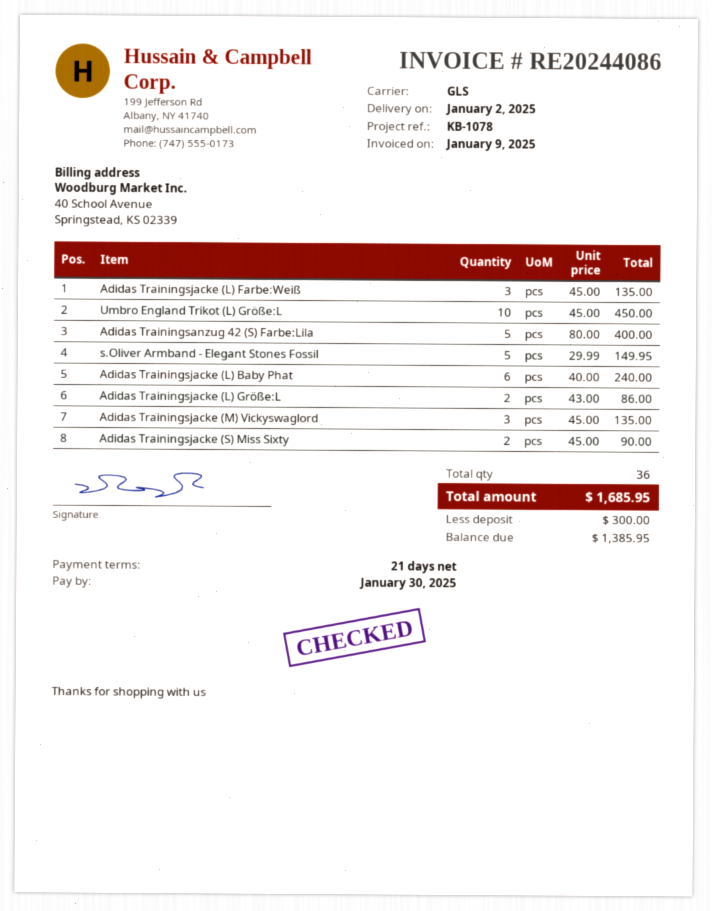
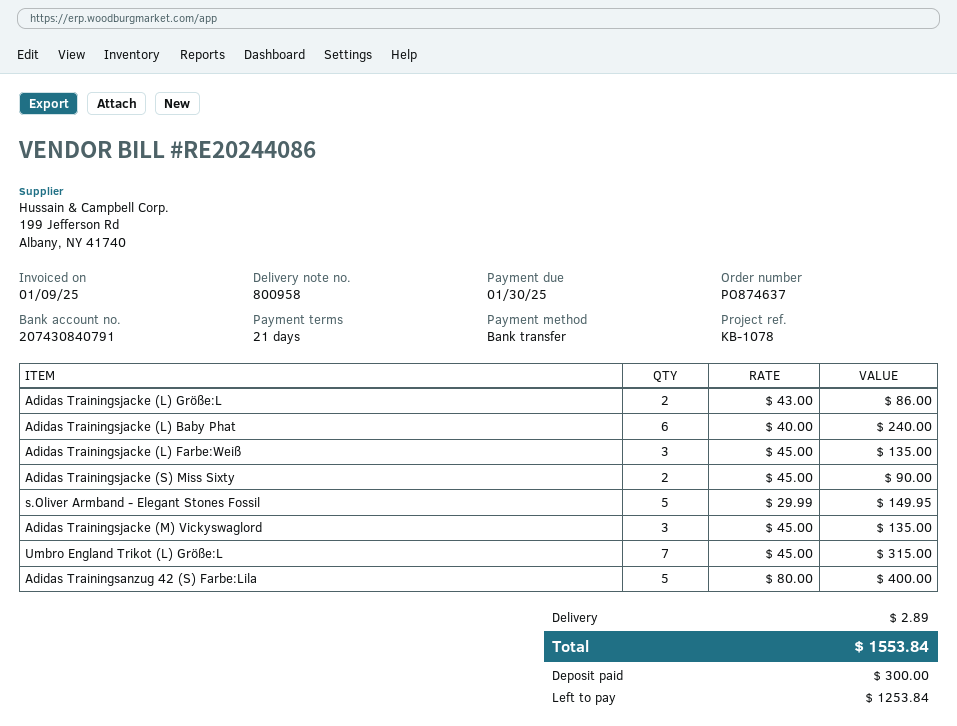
Umbro England Trikot (L) Größe:L: 10 x 45.00 = 450.00 -> 7 x 45.00 = 315.00
shipping: none -> 2.89
total: 1685.95 -> 1553.84
balance: 1385.95 -> 1253.84

